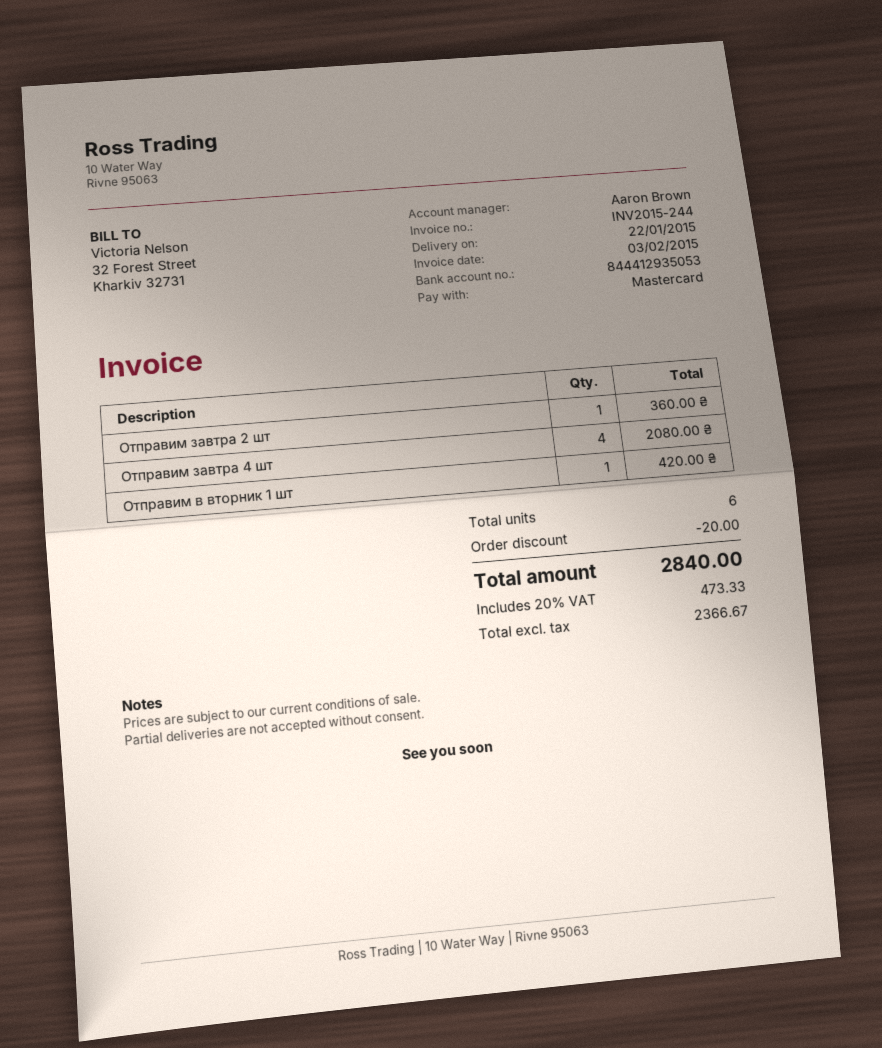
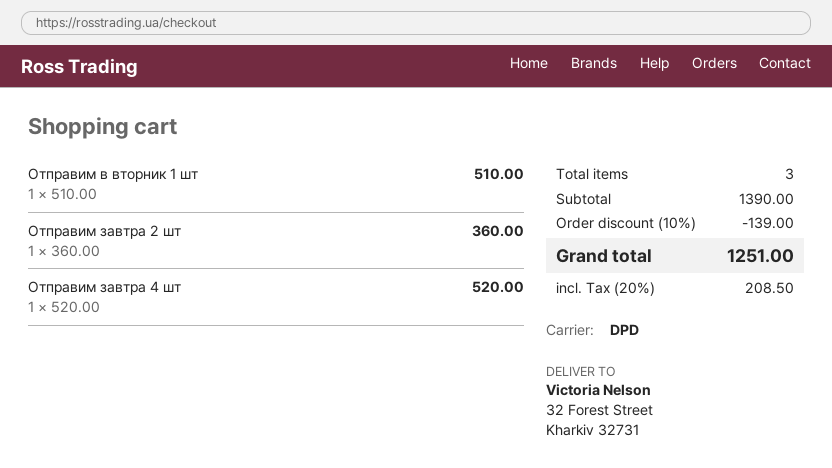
Отправим завтра 4 шт: 4 for 2080.00 -> 1 for 520.00
Отправим в вторник 1 шт: 1 for 420.00 -> 1 for 510.00
total quantity: 6 -> 3
discount: 20.00 -> 139.00
tax: 20% = 473.33 -> 20% = 208.50
total: 2840.00 -> 1251.00

